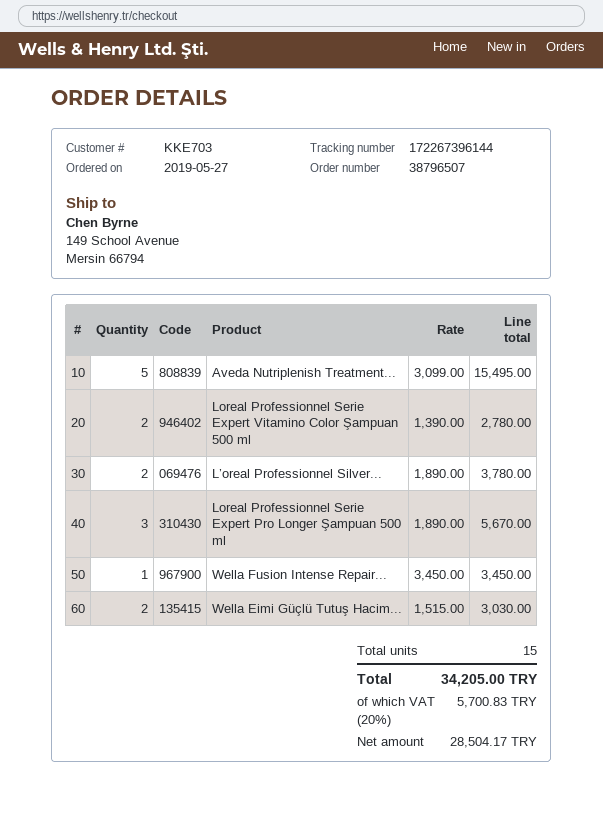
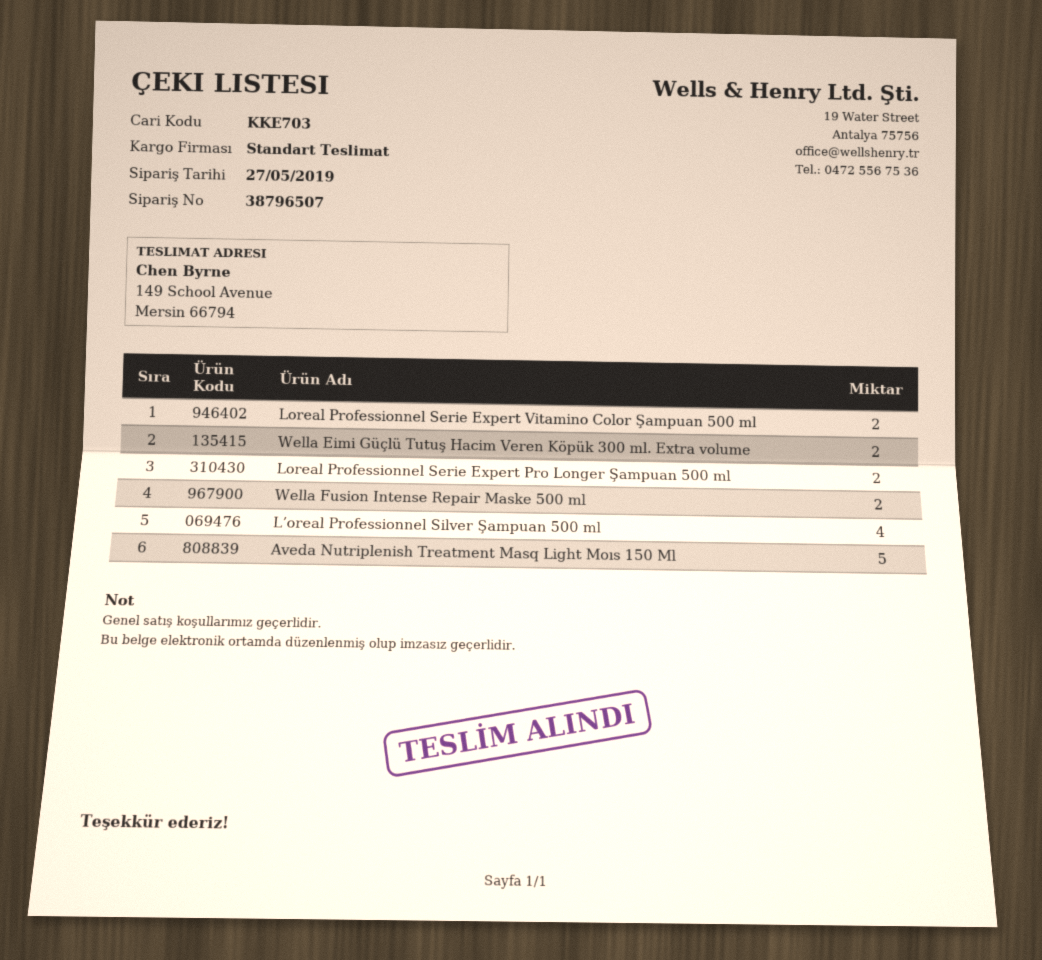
L’oreal Professionnel Silver...: 2 -> 4
Loreal Professionnel Serie Expert Pro Longer Şampuan 500 ml: 3 -> 2
Wella Fusion Intense Repair...: 1 -> 2

